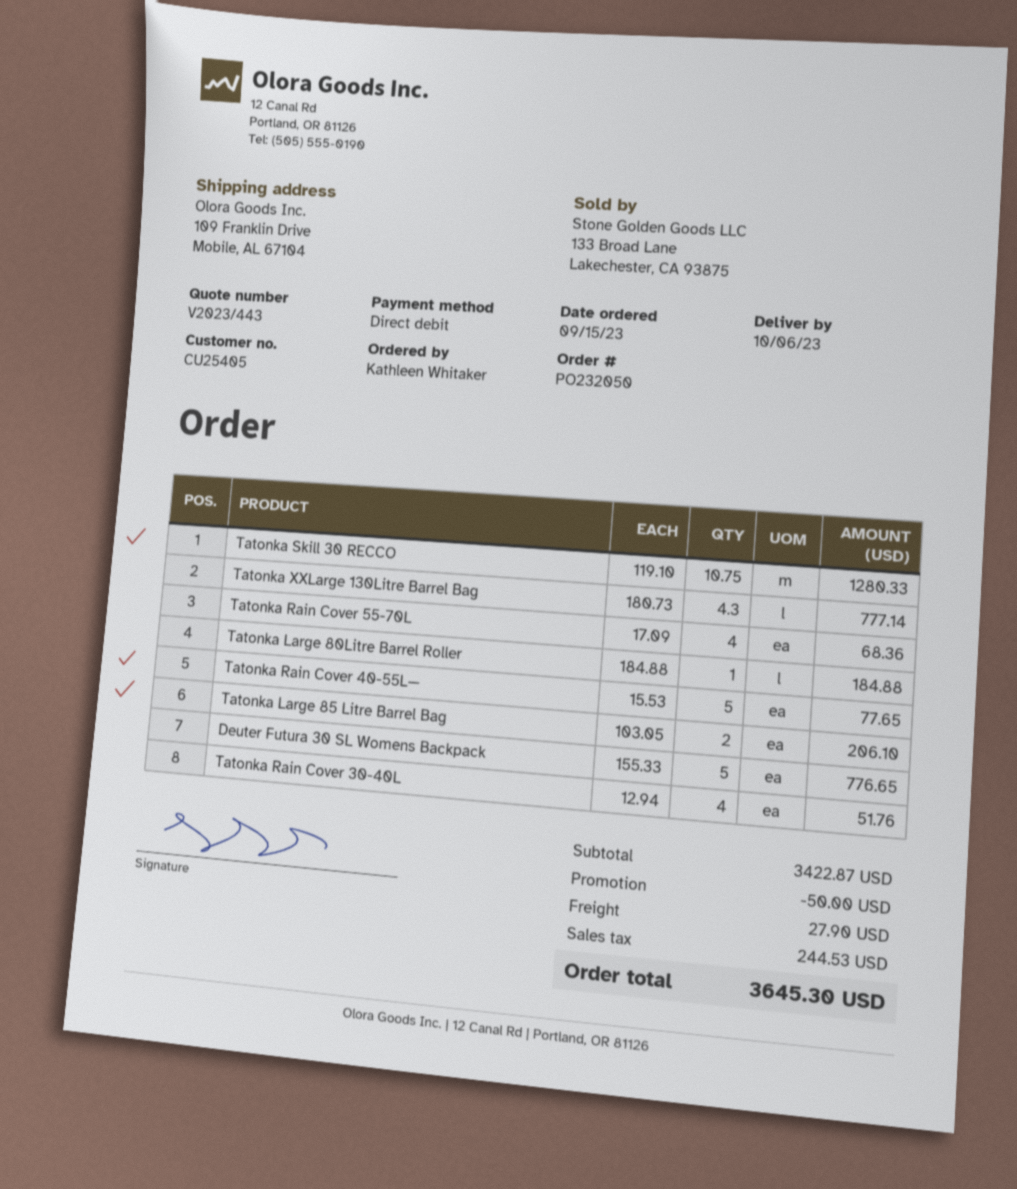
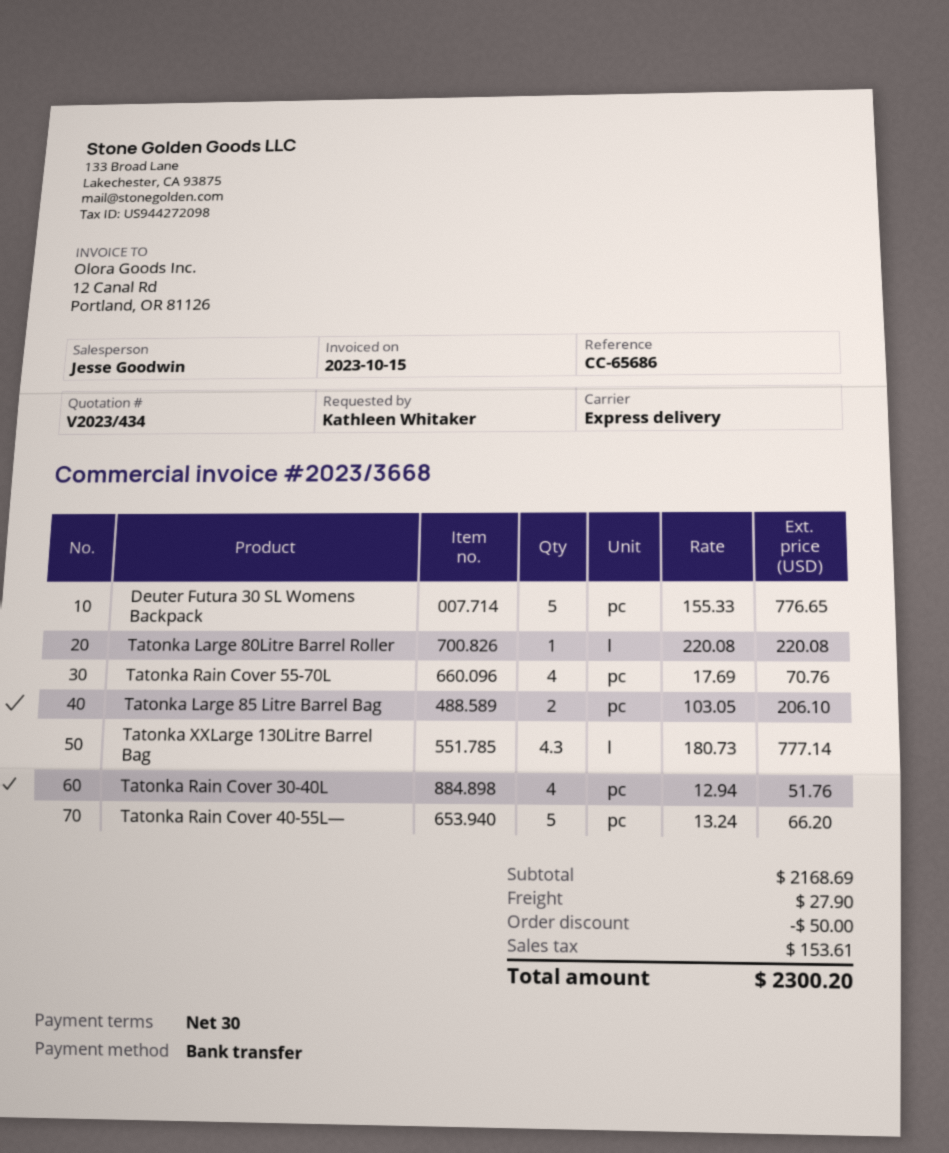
quote number: V2023/443 -> V2023/434
payment method: direct debit -> bank transfer
Tatonka Skill 30 RECCO: 10.75 x 119.10 = 1280.33 -> none
Tatonka Rain Cover 55-70L: 4 x 17.09 = 68.36 -> 4 x 17.69 = 70.76
Tatonka Large 80Litre Barrel Roller: 1 x 184.88 = 184.88 -> 1 x 220.08 = 220.08
Tatonka Rain Cover 40-55L—: 5 x 15.53 = 77.65 -> 5 x 13.24 = 66.20
subtotal: 3422.87 -> 2168.69
tax: 244.53 -> 153.61
total: 3645.30 -> 2300.20

